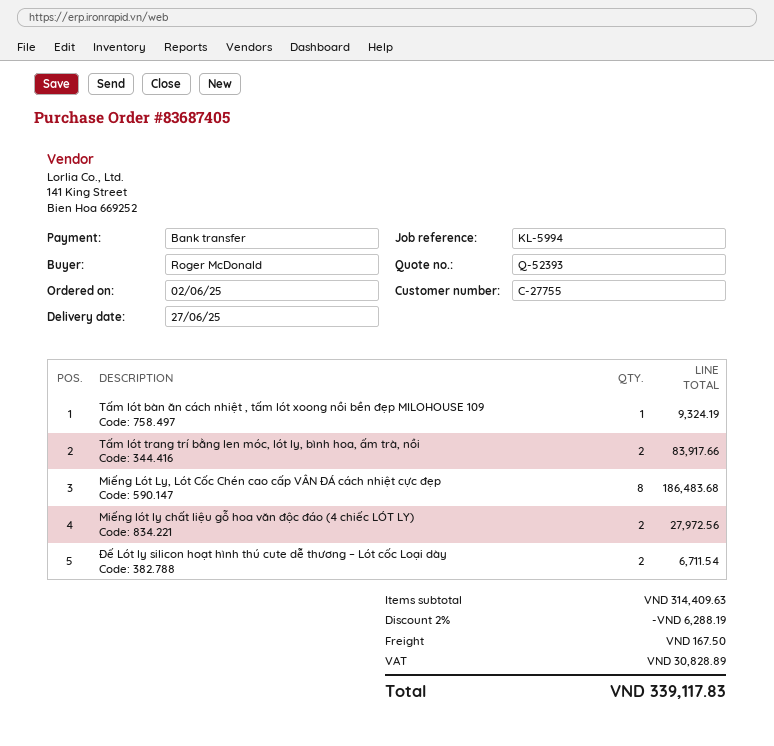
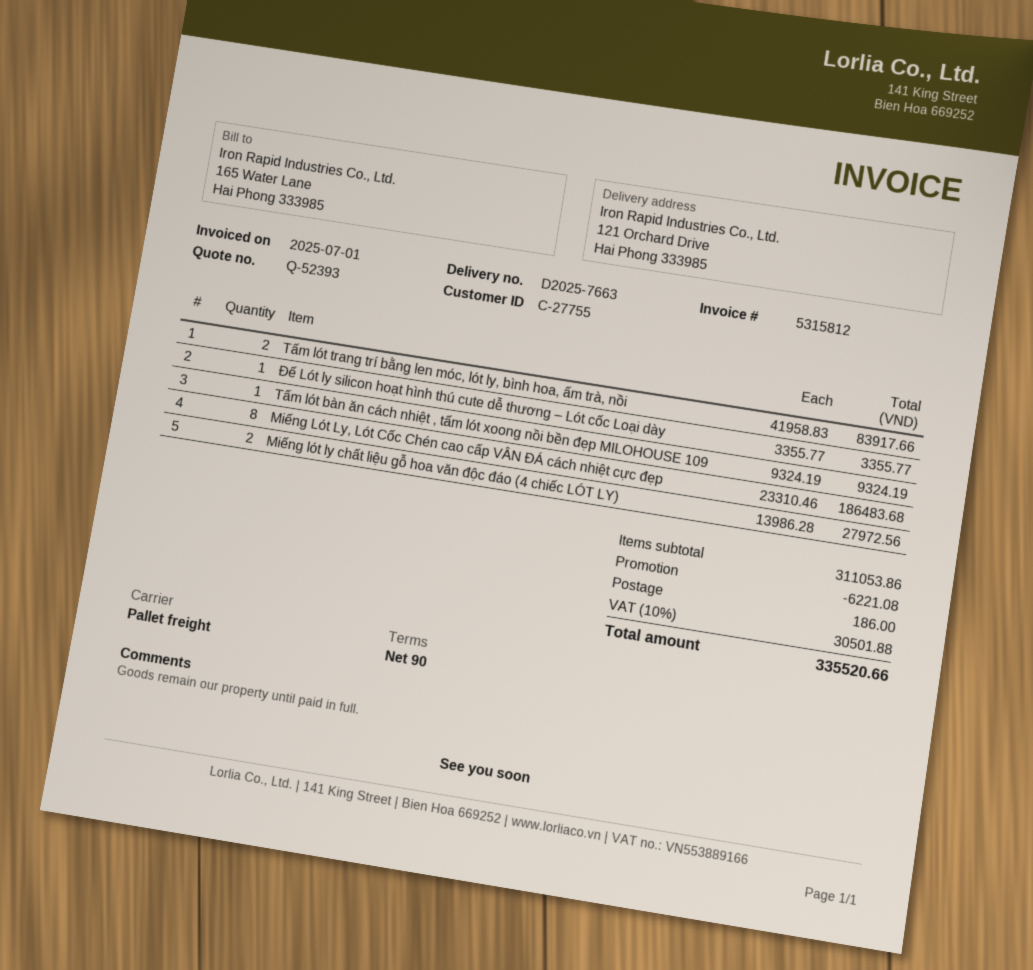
Đế Lót ly silicon hoạt hình thú cute dễ thương – Lót cốc Loại dày: 2 for 6711.54 -> 1 for 3355.77
subtotal: 314409.63 -> 311053.86
discount: 6288.19 -> 6221.08
shipping: 167.50 -> 186.00
tax: 30828.89 -> 30501.88
total: 339117.83 -> 335520.66

